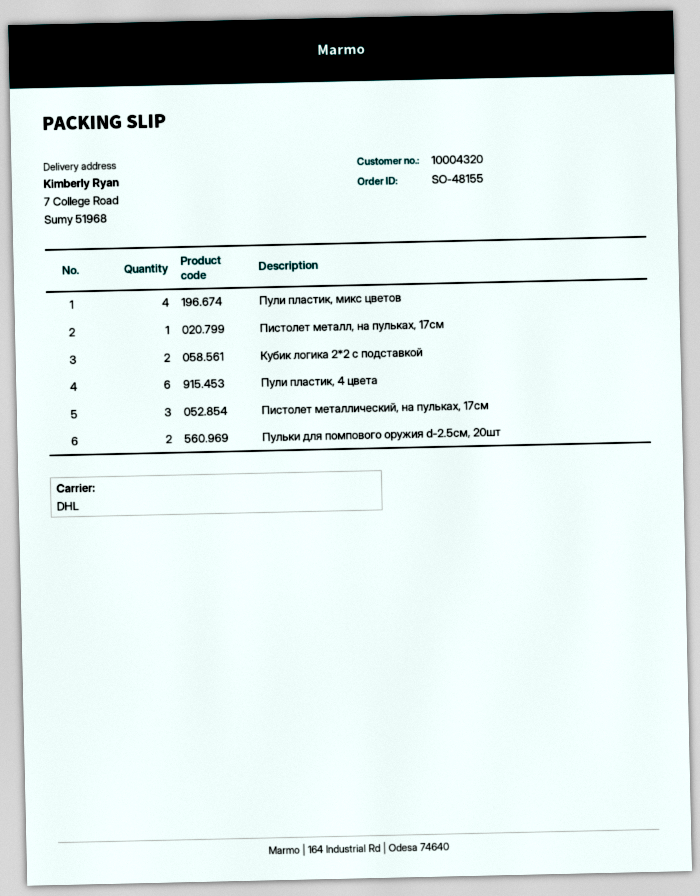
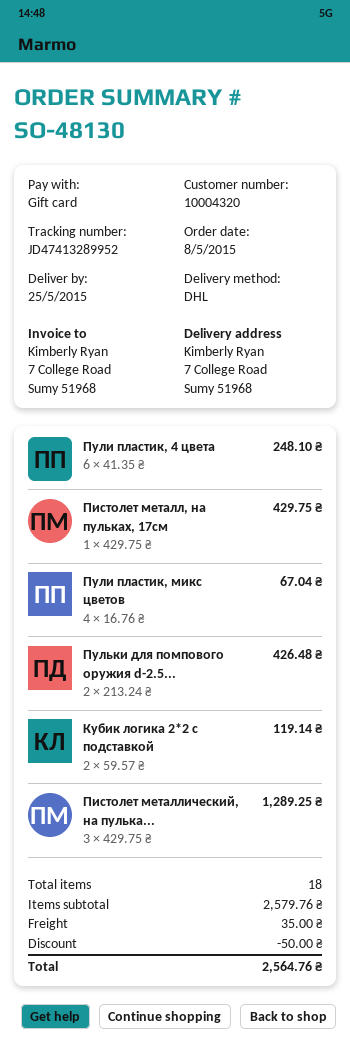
order number: SO-48155 -> SO-48130

